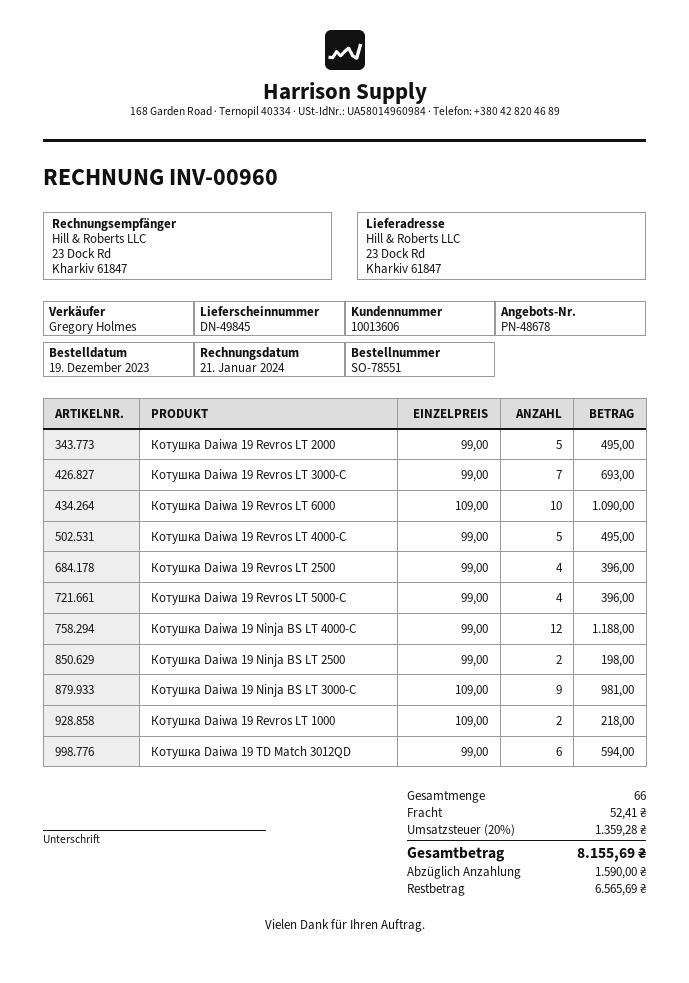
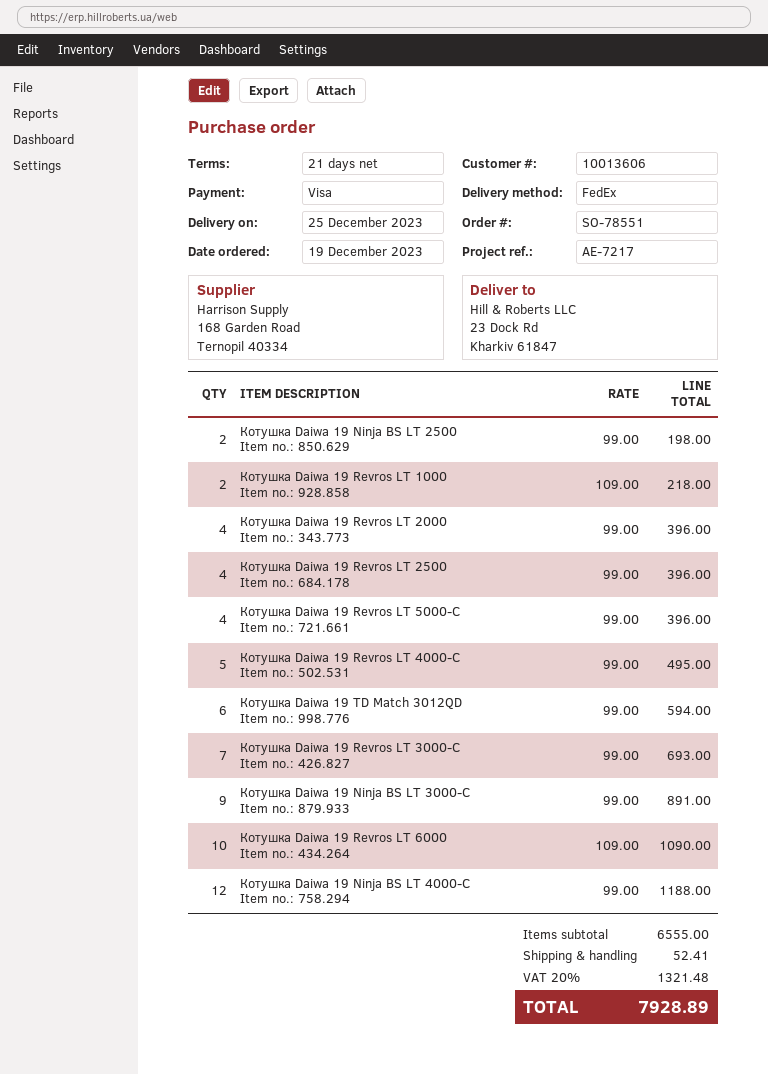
Котушка Daiwa 19 Revros LT 2000: 5 x 99.00 = 495.00 -> 4 x 99.00 = 396.00
Котушка Daiwa 19 Ninja BS LT 3000-С: 9 x 109.00 = 981.00 -> 9 x 99.00 = 891.00
tax: 20% = 1359.28 -> 20% = 1321.48
total: 8155.69 -> 7928.89

